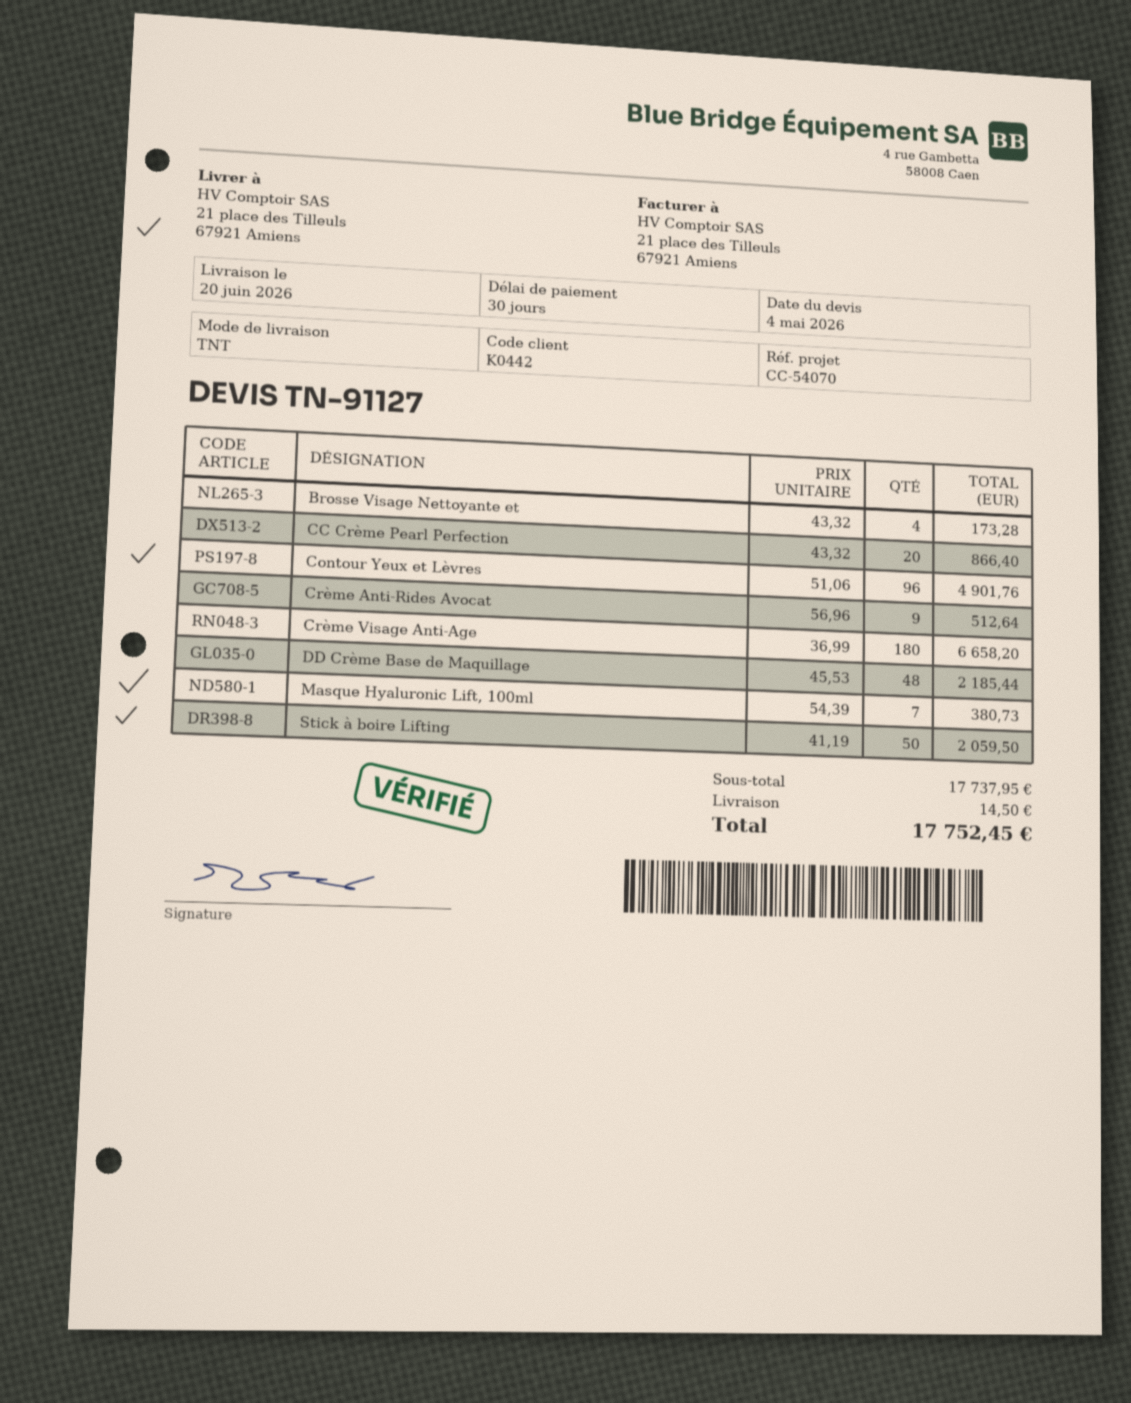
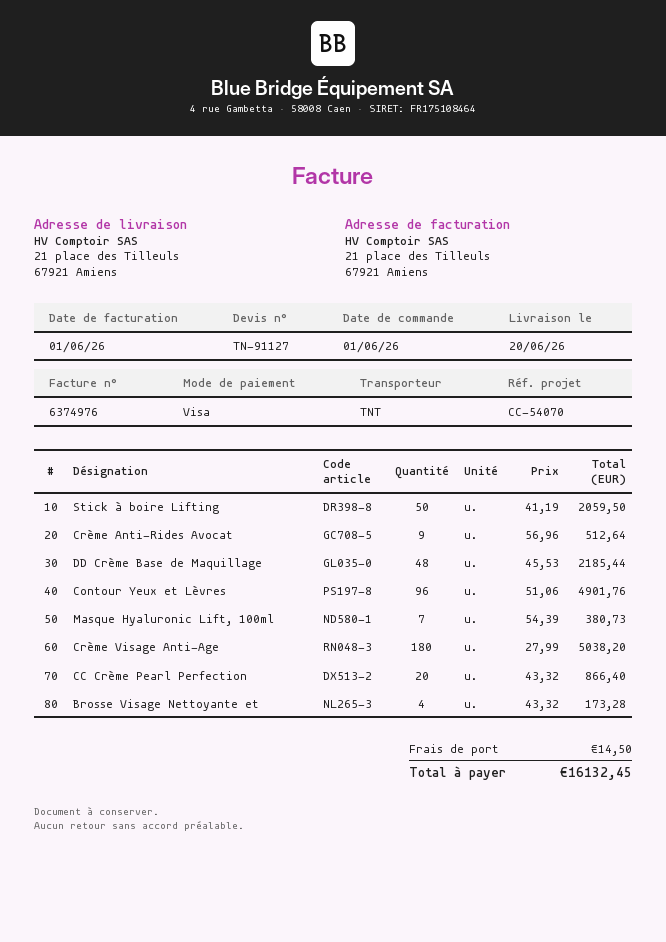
Crème Visage Anti-Age: 180 x 36.99 = 6658.20 -> 180 x 27.99 = 5038.20
total: 17752.45 -> 16132.45

